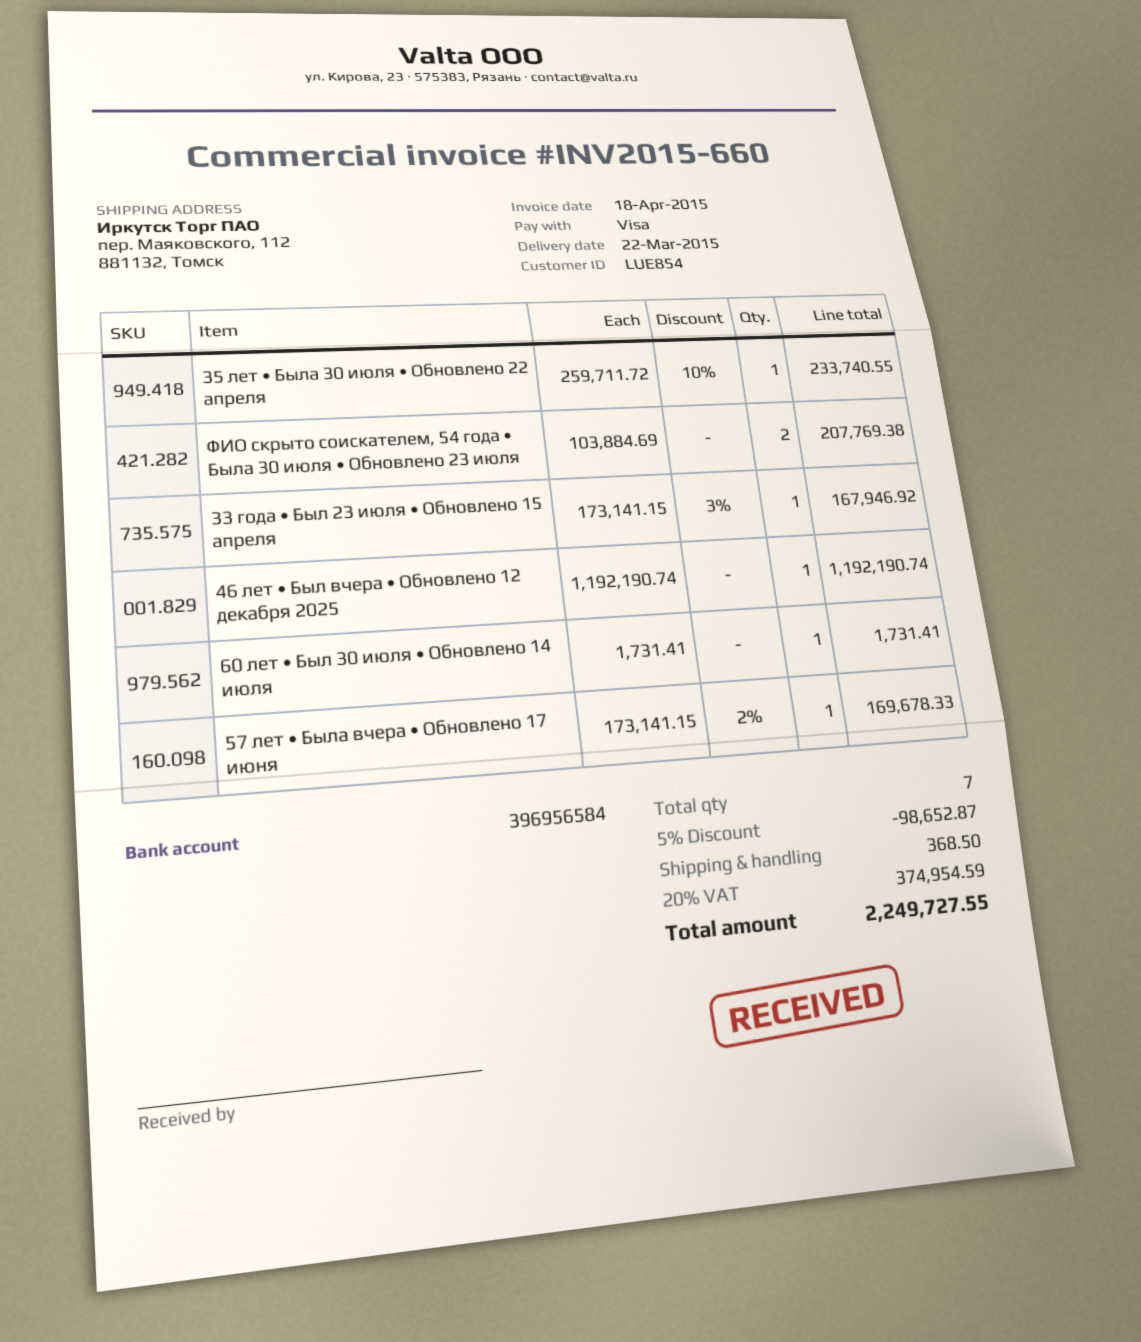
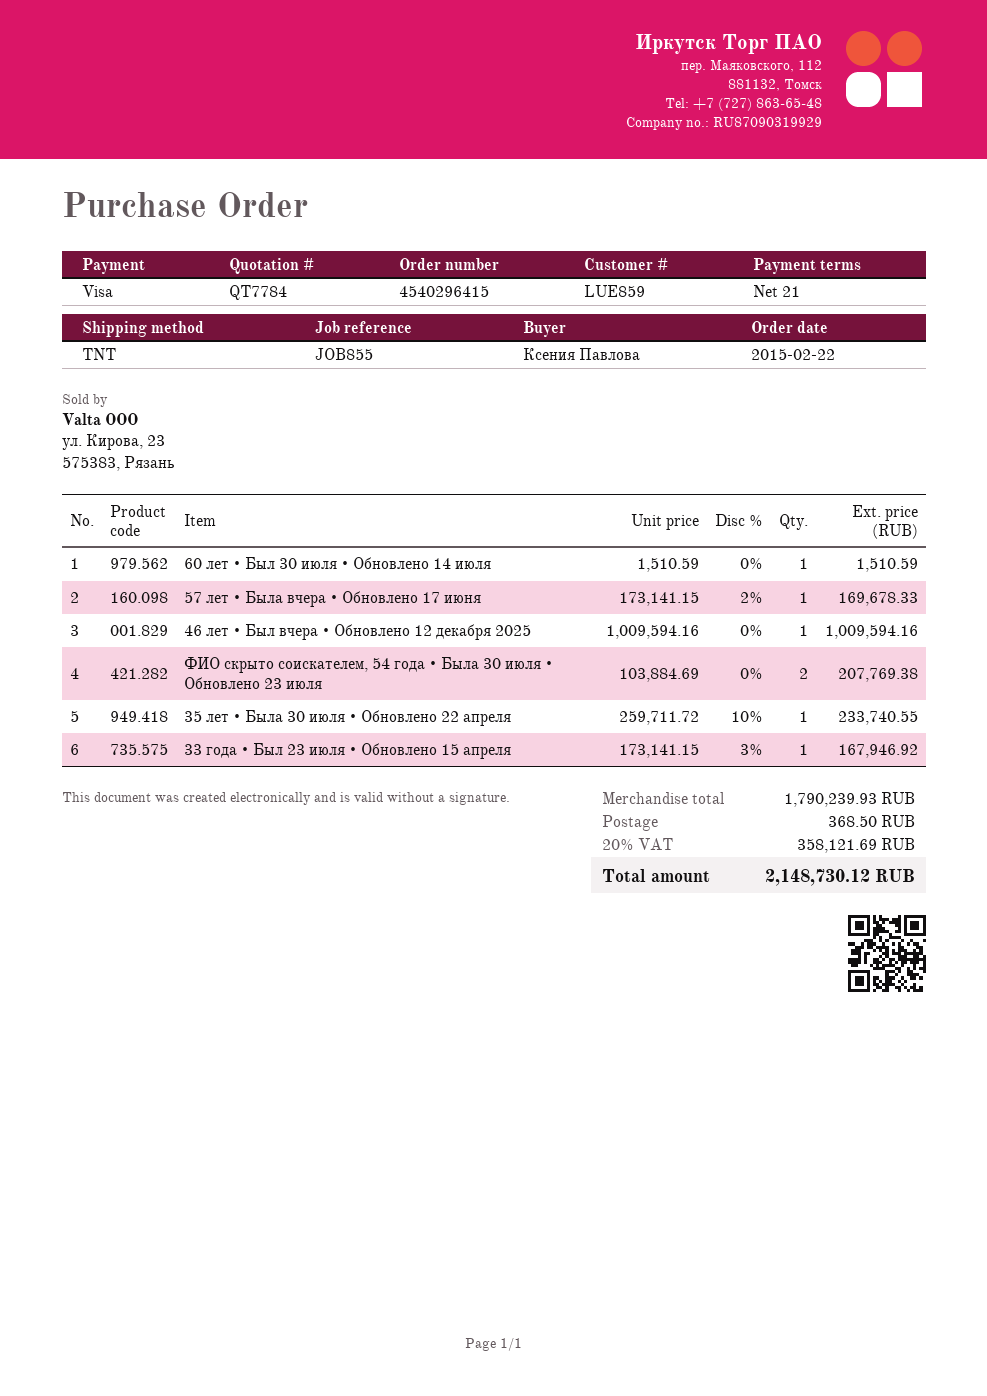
customer number: LUE854 -> LUE859
46 лет • Был вчера • Обновлено 12 декабря 2025: 1 x 1192190.74 = 1192190.74 -> 1 x 1009594.16 = 1009594.16
60 лет • Был 30 июля • Обновлено 14 июля: 1 x 1731.41 = 1731.41 -> 1 x 1510.59 = 1510.59
discount: 5% = 98652.87 -> none
tax: 20% = 374954.59 -> 20% = 358121.69
total: 2249727.55 -> 2148730.12

